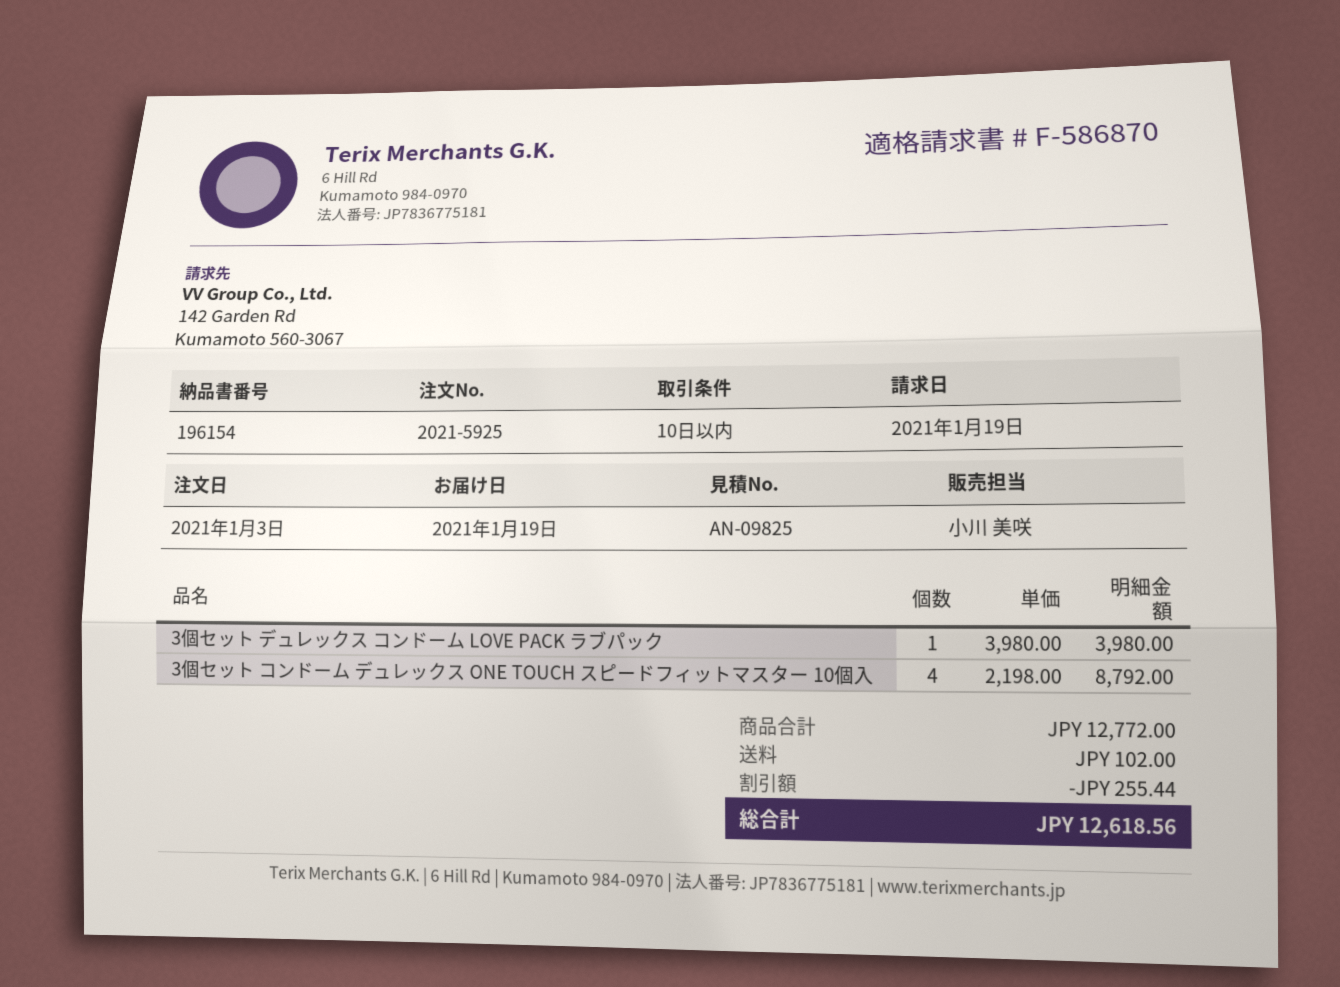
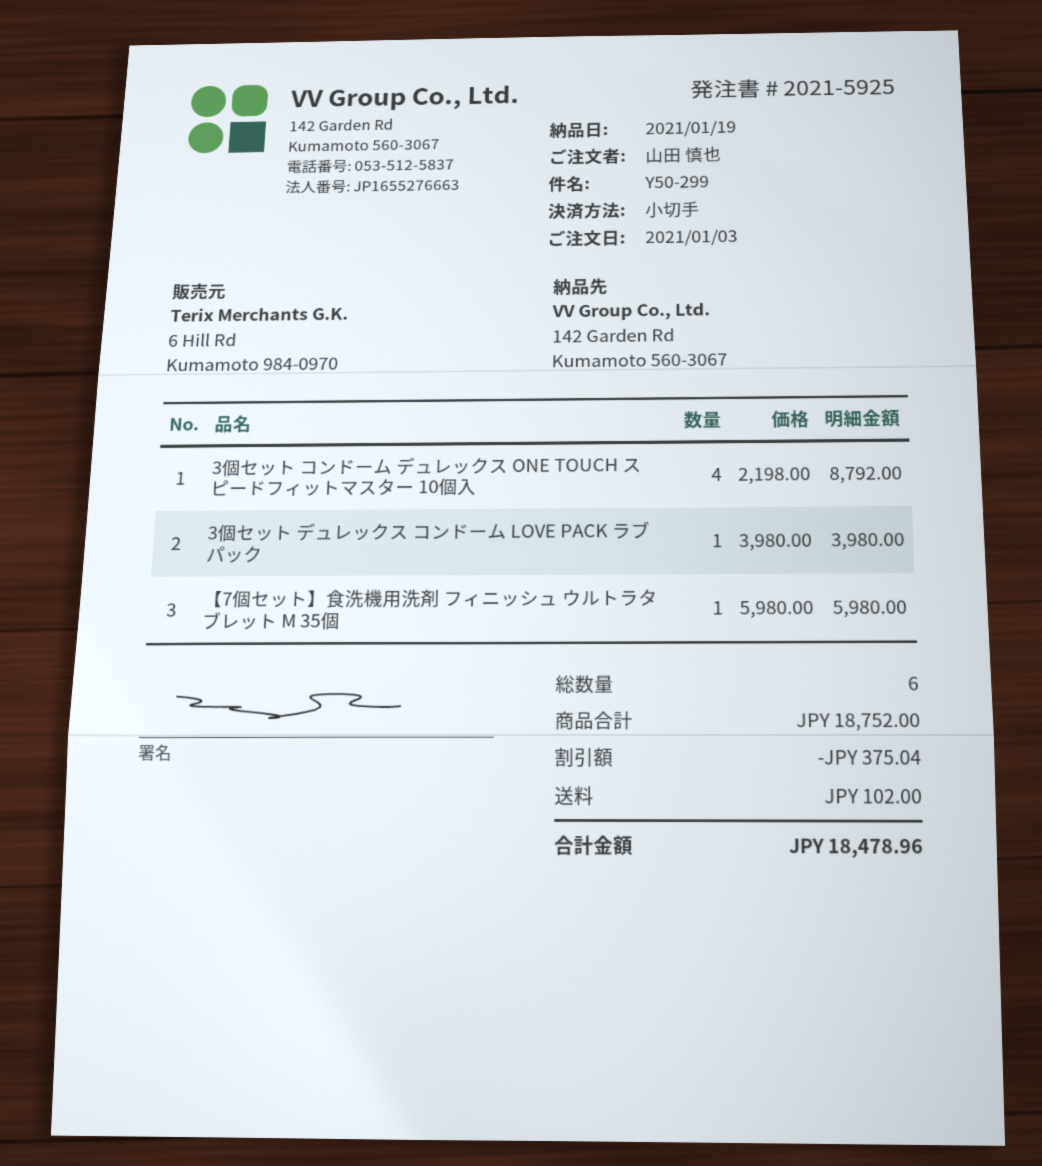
【7個セット】食洗機用洗剤 フィニッシュ ウルトラタブレット M 35個: none -> 1 x 5980.00 = 5980.00
subtotal: 12772.00 -> 18752.00
discount: 255.44 -> 375.04
total: 12618.56 -> 18478.96

